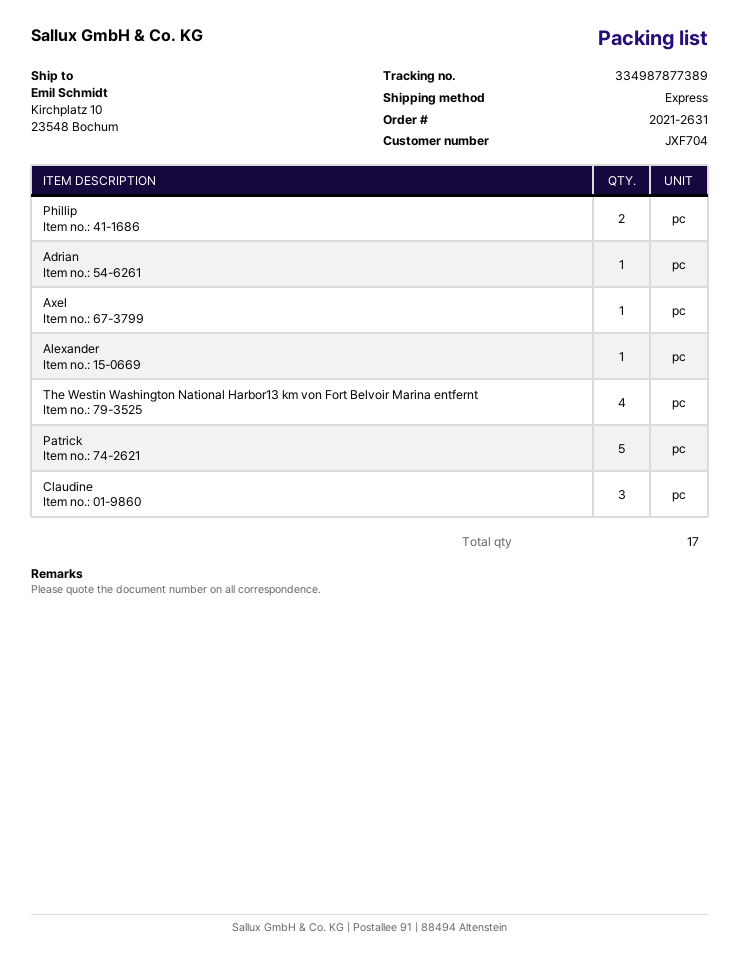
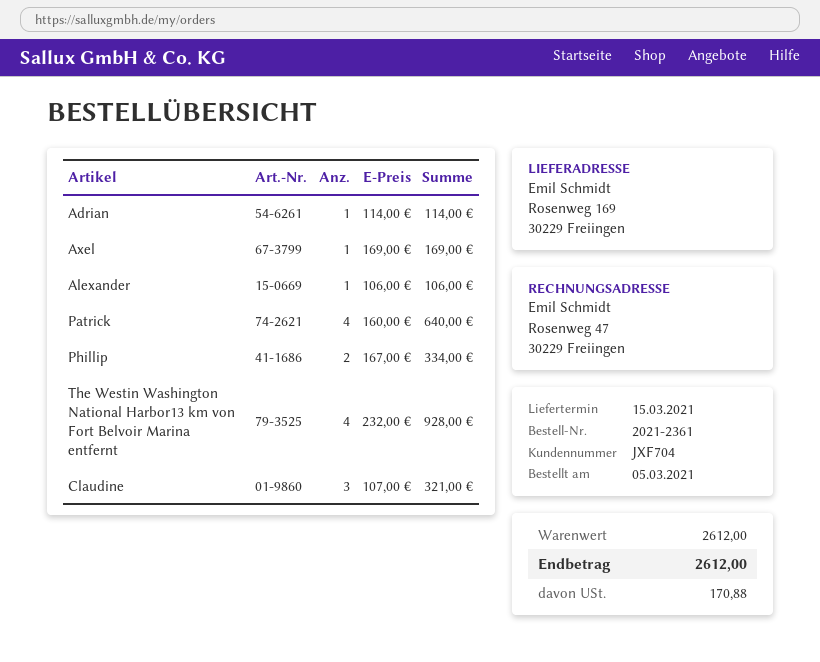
order number: 2021-2631 -> 2021-2361
ship to: Kirchplatz 10, 23548 Bochum -> Rosenweg 169, 30229 Freiingen
Patrick: 5 -> 4

